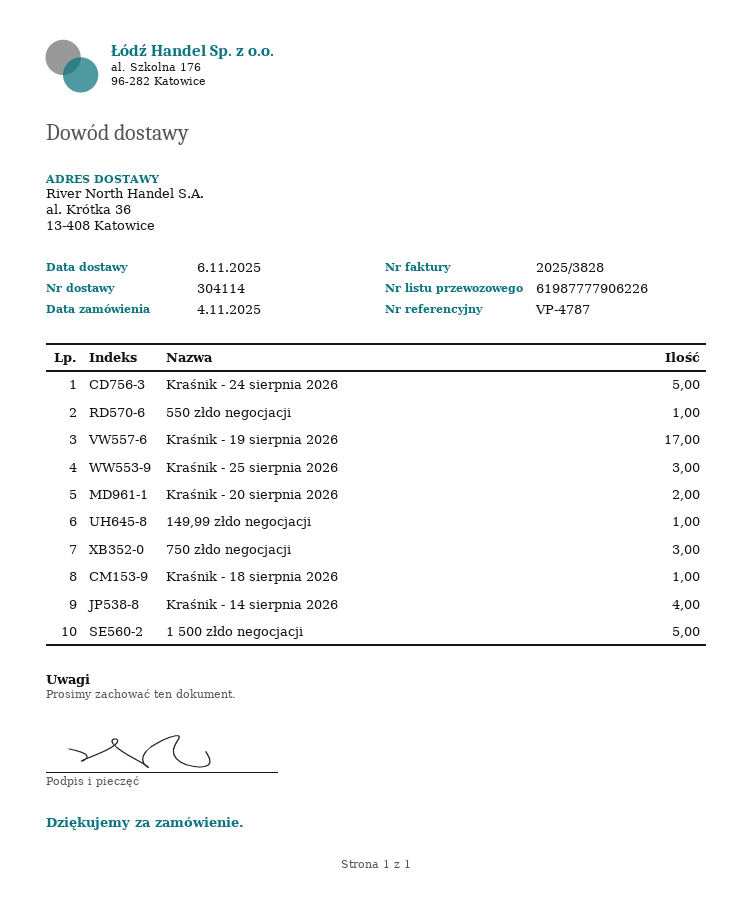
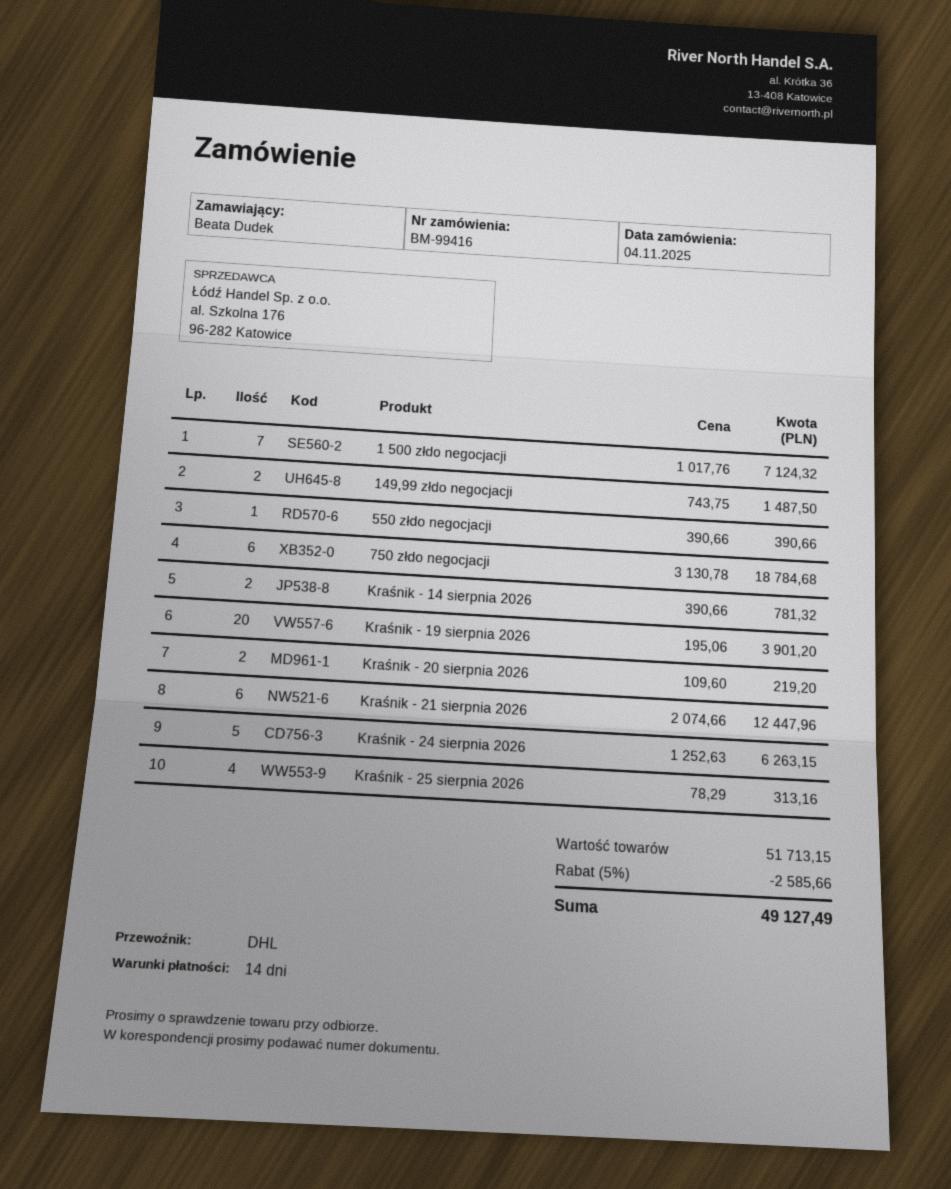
Kraśnik - 19 sierpnia 2026: 17 -> 20
Kraśnik - 25 sierpnia 2026: 3 -> 4
149,99 złdo negocjacji: 1 -> 2
750 złdo negocjacji: 3 -> 6
Kraśnik - 18 sierpnia 2026: 1 -> none
Kraśnik - 14 sierpnia 2026: 4 -> 2
1 500 złdo negocjacji: 5 -> 7
Kraśnik - 21 sierpnia 2026: none -> 6

